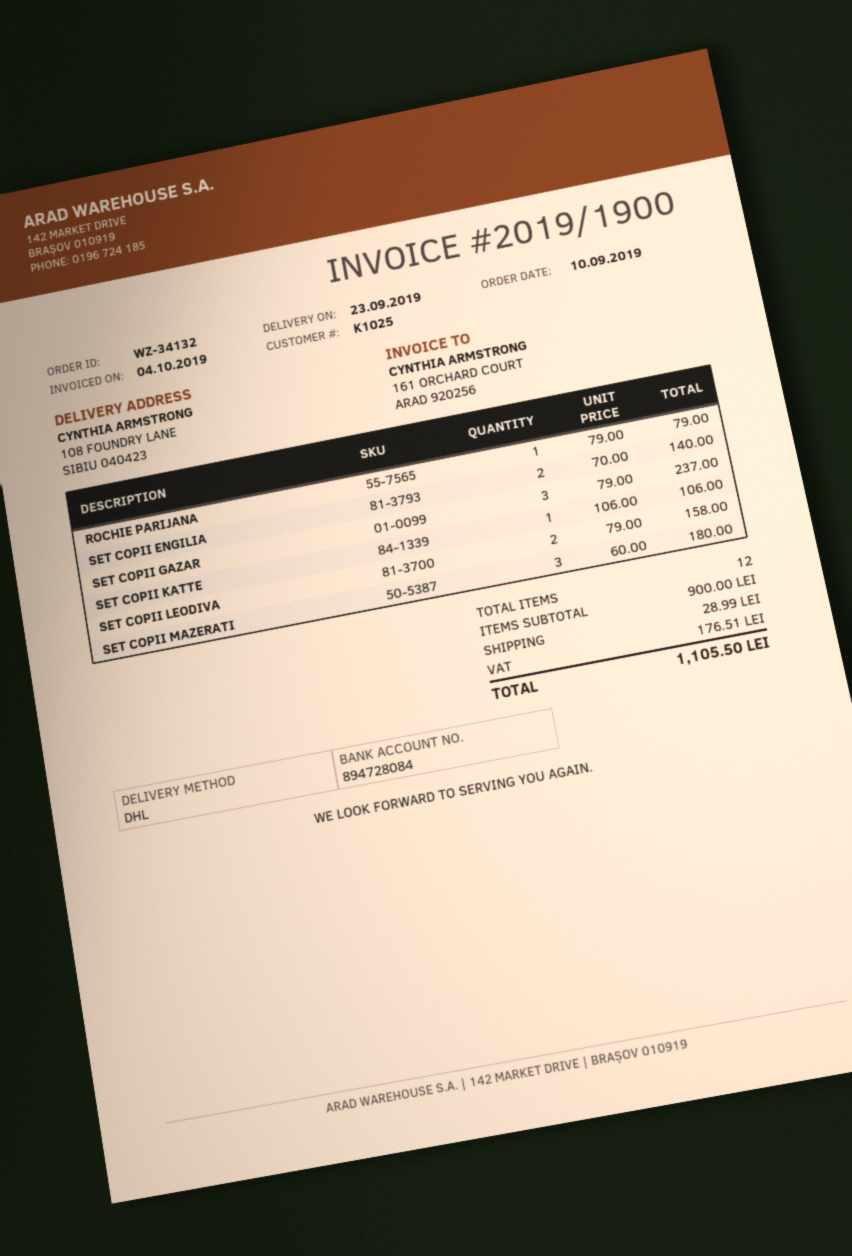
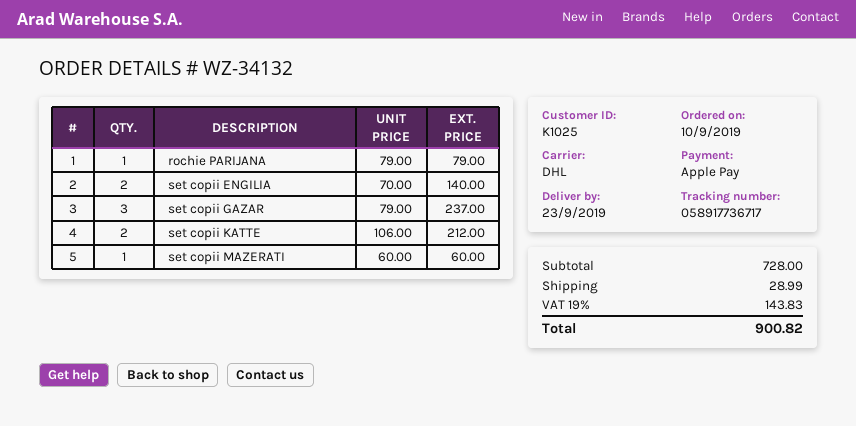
SET COPII KATTE: 1 x 106.00 = 106.00 -> 2 x 106.00 = 212.00
SET COPII LEODIVA: 2 x 79.00 = 158.00 -> none
SET COPII MAZERATI: 3 x 60.00 = 180.00 -> 1 x 60.00 = 60.00
subtotal: 900.00 -> 728.00
tax: 176.51 -> 143.83
total: 1105.50 -> 900.82

